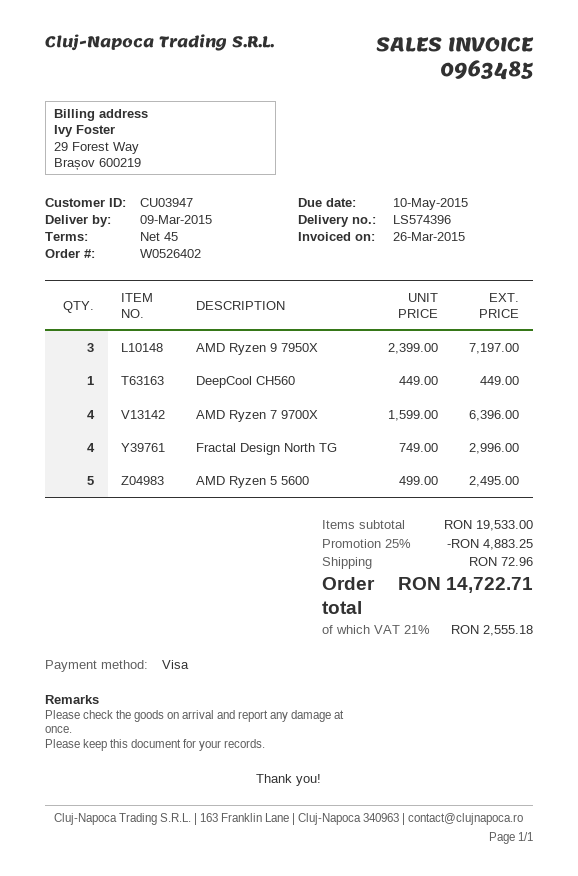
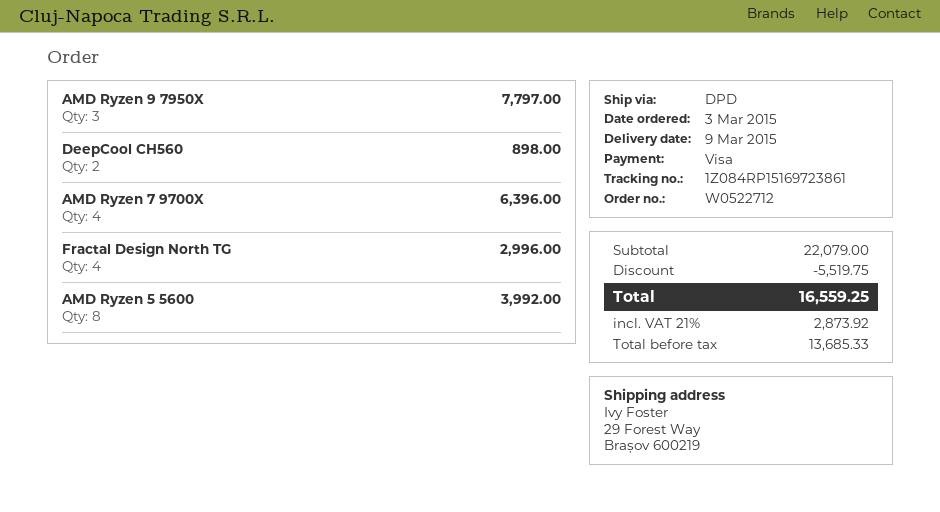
order number: W0526402 -> W0522712
AMD Ryzen 9 7950X: 3 for 7197.00 -> 3 for 7797.00
DeepCool CH560: 1 for 449.00 -> 2 for 898.00
AMD Ryzen 5 5600: 5 for 2495.00 -> 8 for 3992.00
subtotal: 19533.00 -> 22079.00
discount: 4883.25 -> 5519.75
shipping: 72.96 -> none
tax: 21% = 2555.18 -> 21% = 2873.92
total: 14722.71 -> 16559.25

